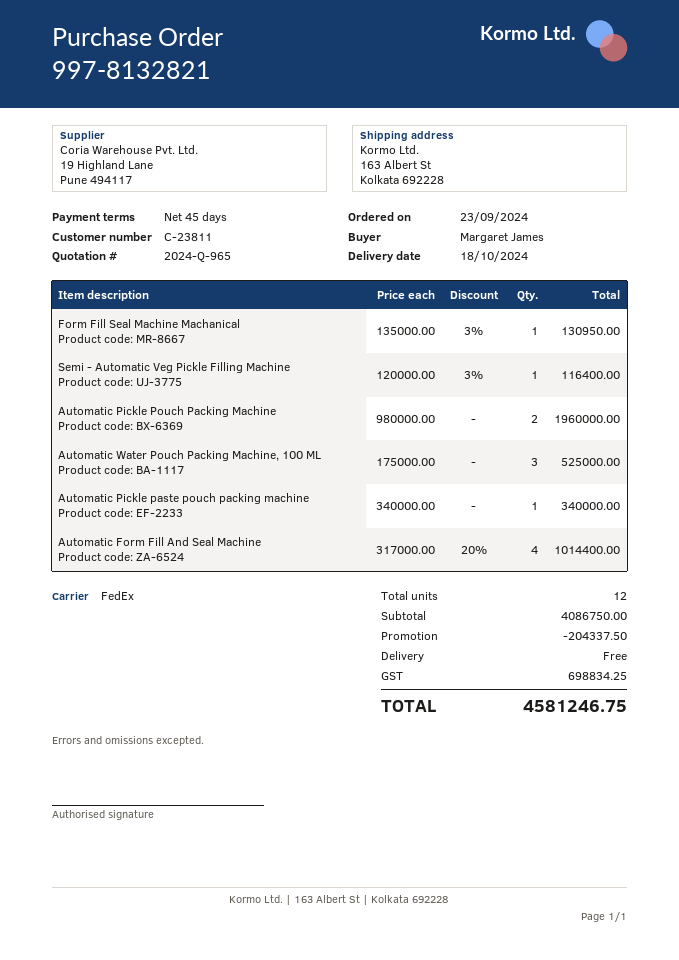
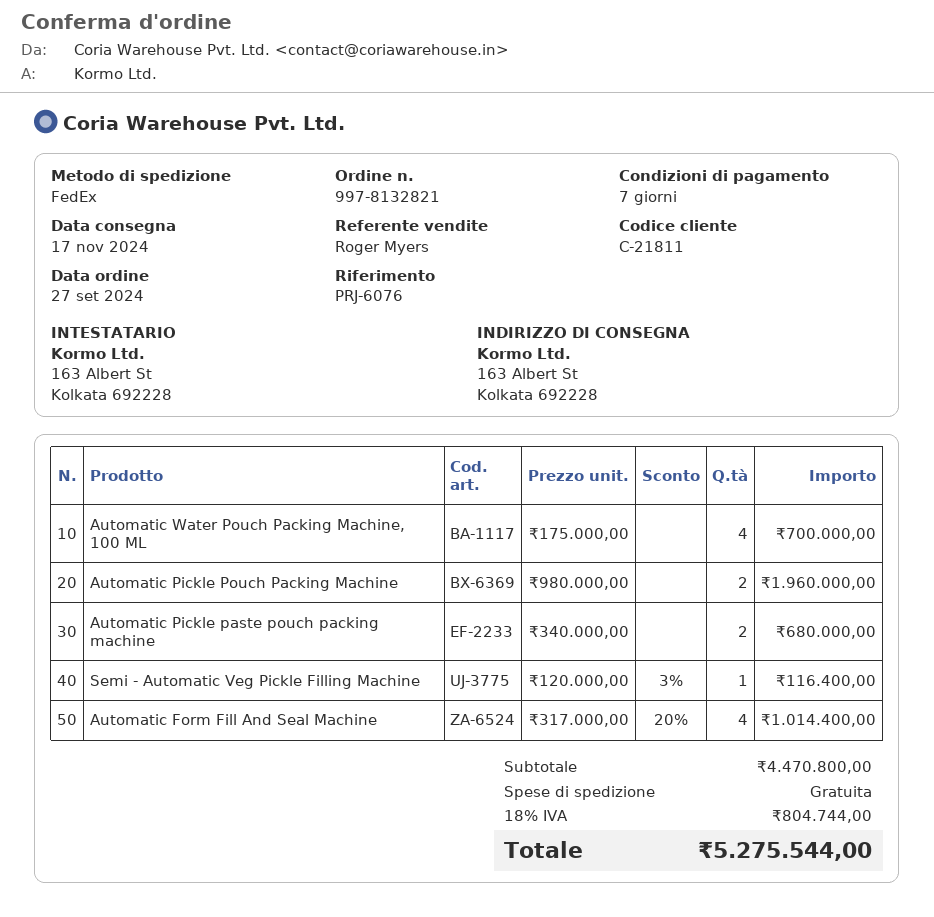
order date: 2024-09-23 -> 2024-09-27
delivery date: 2024-10-18 -> 2024-11-17
payment terms: 45 days -> 7 days
customer number: C-23811 -> C-21811
Form Fill Seal Machine Machanical: 1 x 135000.00 - 3% = 130950.00 -> none
Automatic Water Pouch Packing Machine, 100 ML: 3 x 175000.00 = 525000.00 -> 4 x 175000.00 = 700000.00
Automatic Pickle paste pouch packing machine: 1 x 340000.00 = 340000.00 -> 2 x 340000.00 = 680000.00
subtotal: 4086750.00 -> 4470800.00
discount: 204337.50 -> none
tax: 698834.25 -> 804744.00
total: 4581246.75 -> 5275544.00

